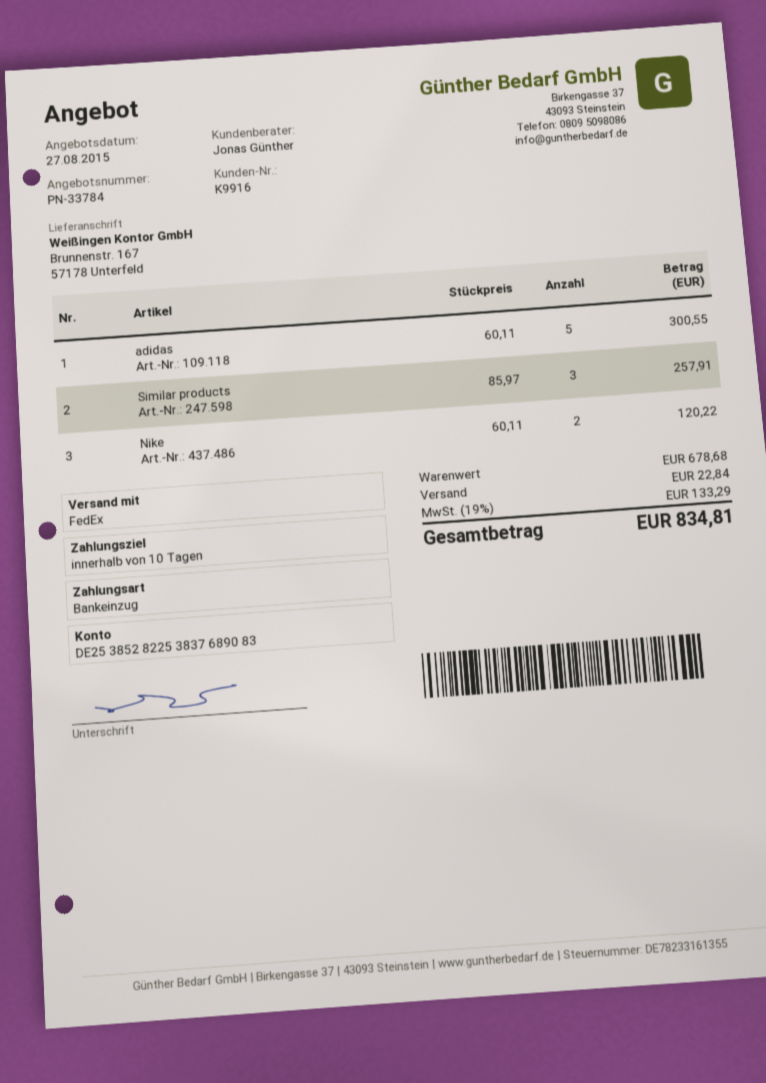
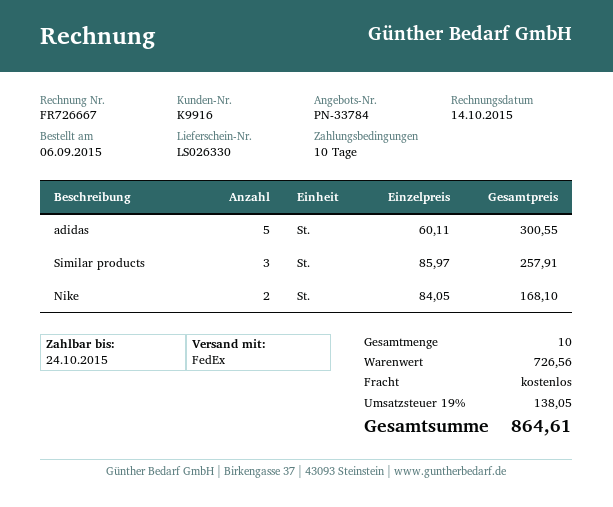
Nike: 2 x 60.11 = 120.22 -> 2 x 84.05 = 168.10
subtotal: 678.68 -> 726.56
shipping: 22.84 -> 0.00
tax: 19% = 133.29 -> 19% = 138.05
total: 834.81 -> 864.61

